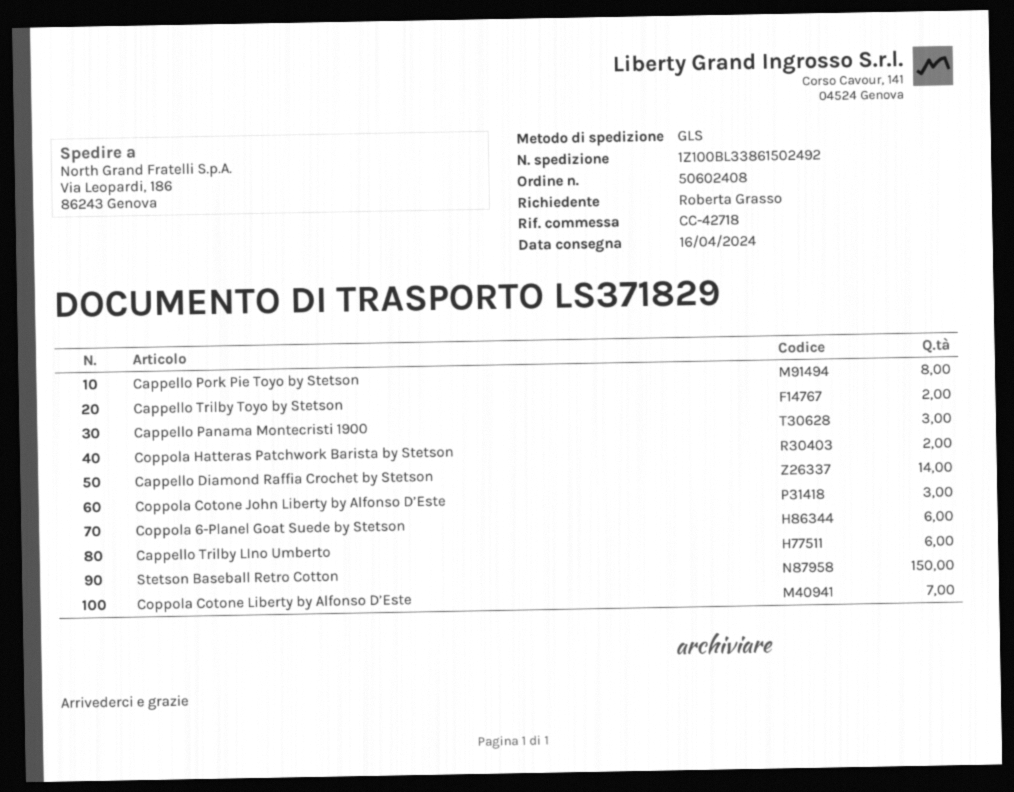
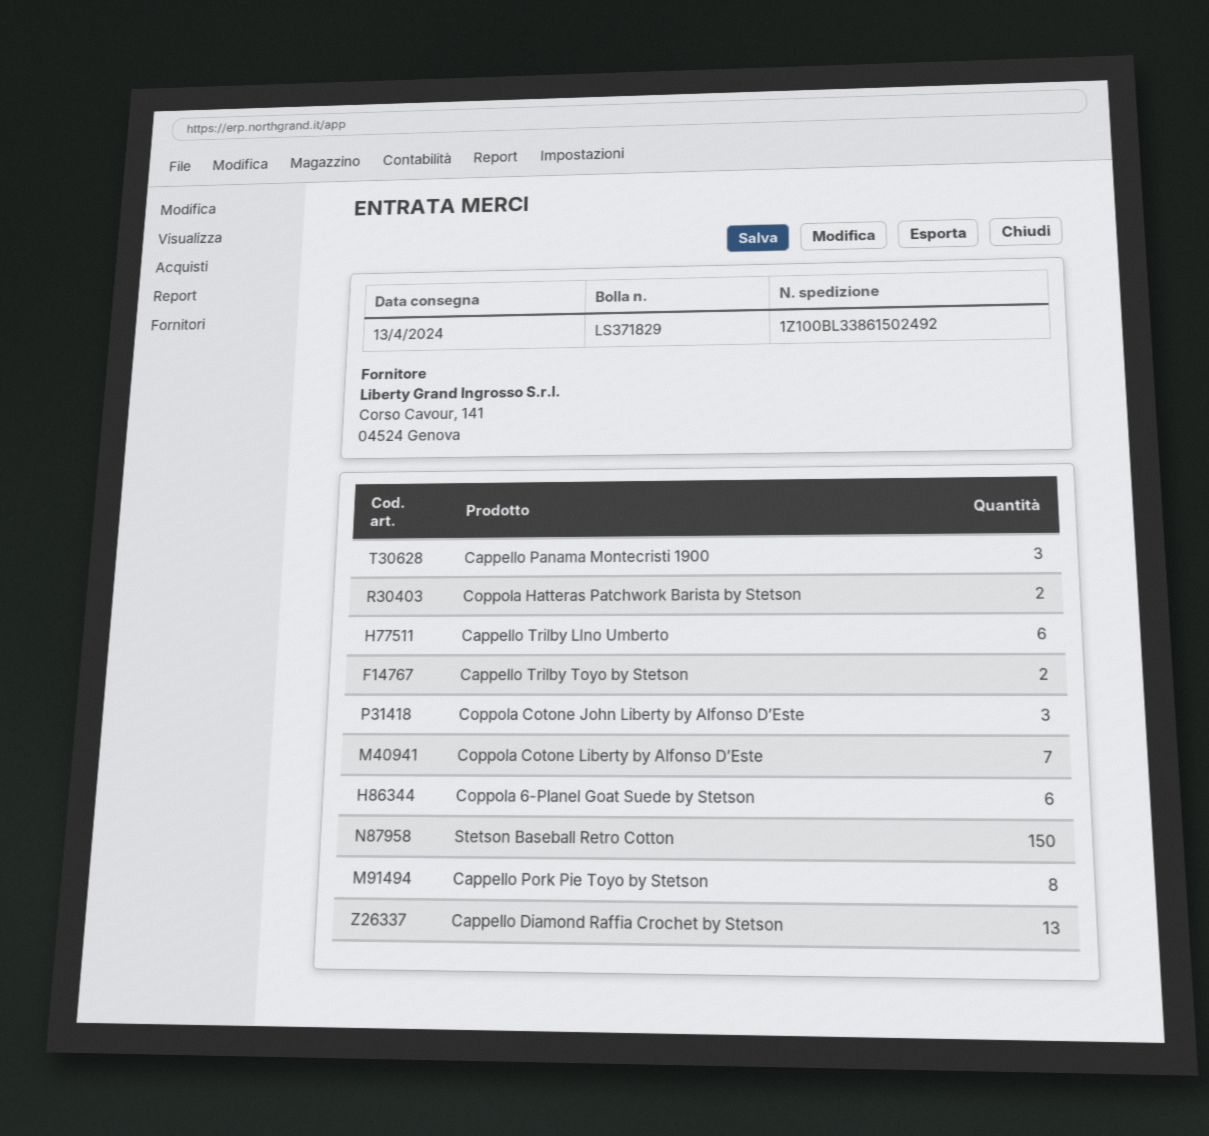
delivery date: 2024-04-16 -> 2024-04-13
Cappello Diamond Raffia Crochet by Stetson: 14 -> 13

